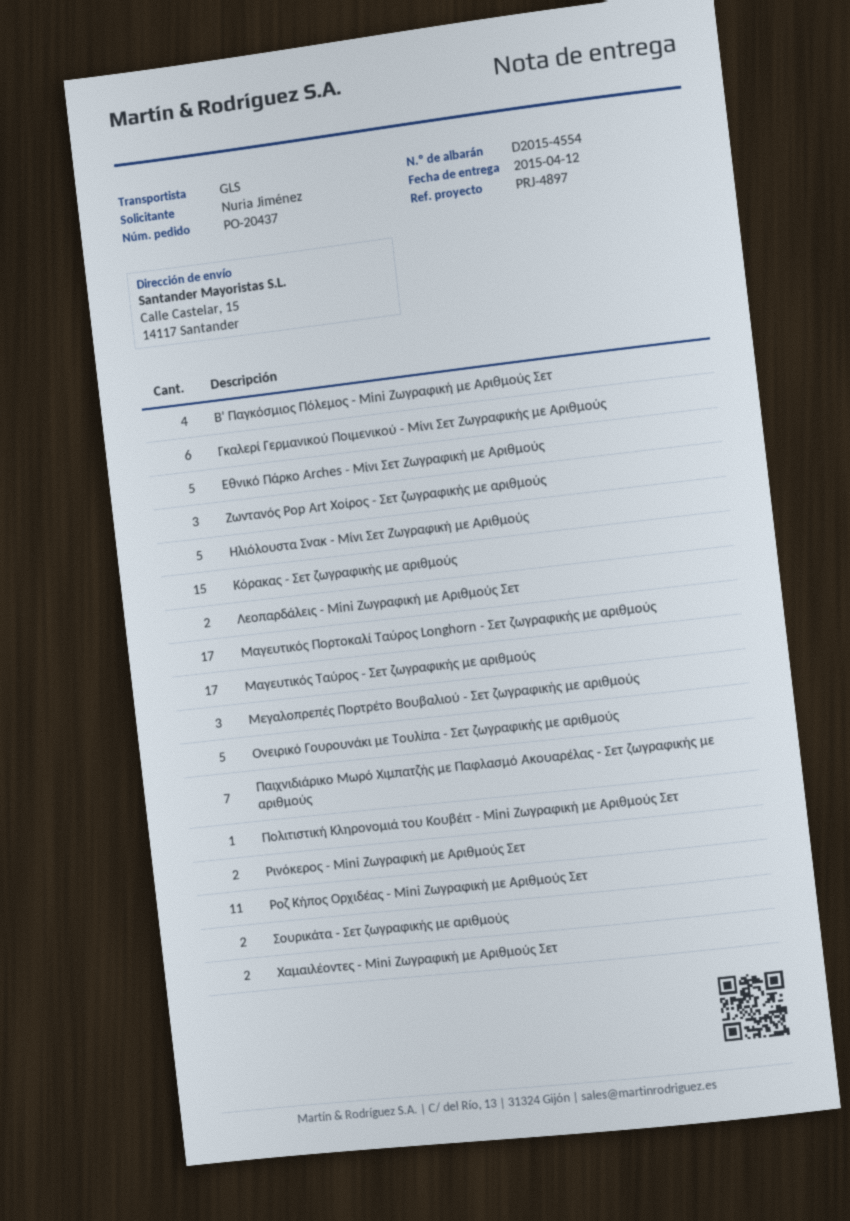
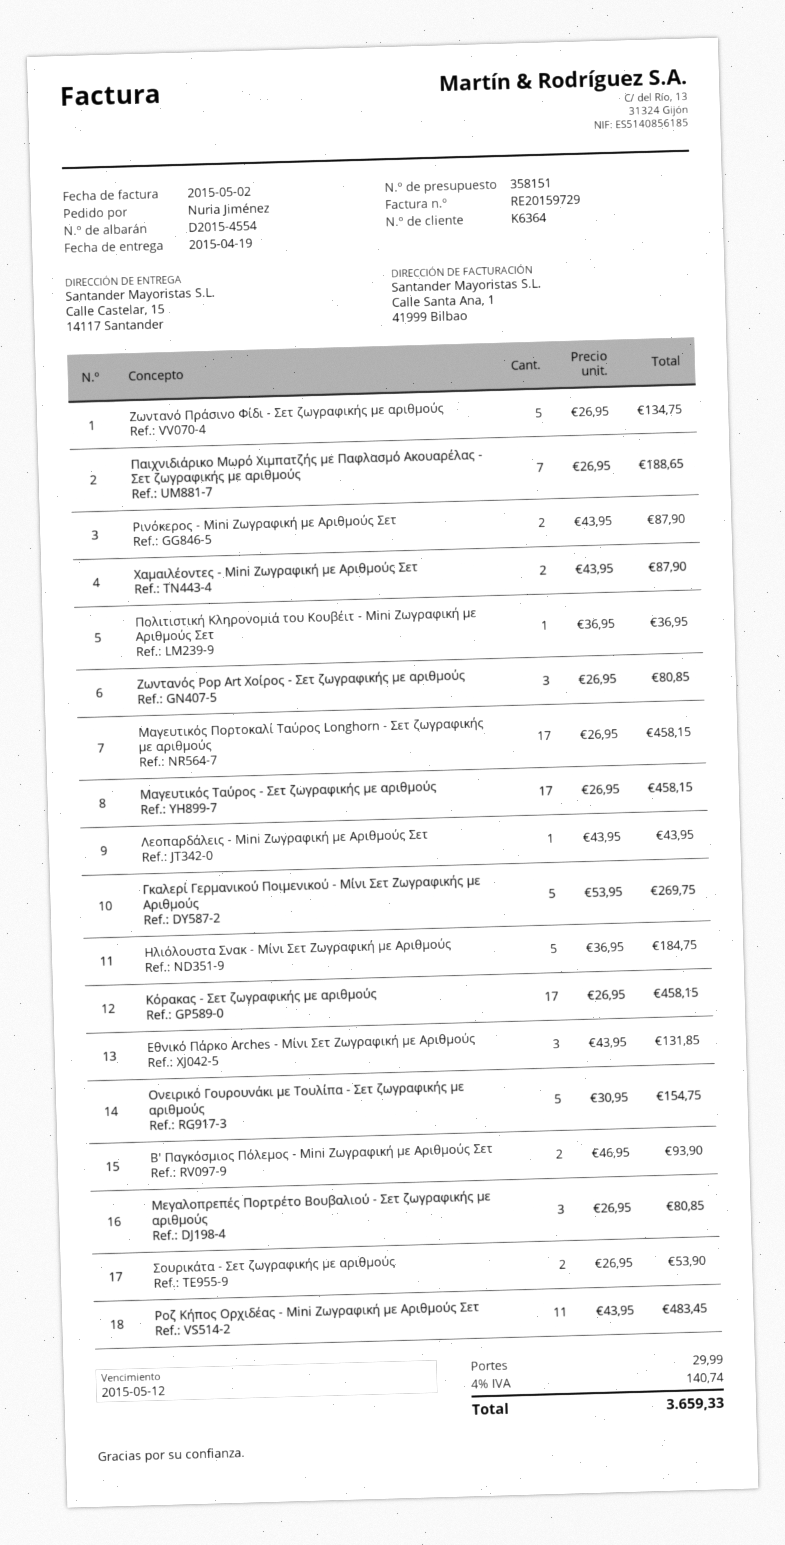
delivery date: 2015-04-12 -> 2015-04-19
Β' Παγκόσμιος Πόλεμος - Mini Ζωγραφική με Αριθμούς Σετ: 4 -> 2
Γκαλερί Γερμανικού Ποιμενικού - Μίνι Σετ Ζωγραφικής με Αριθμούς: 6 -> 5
Εθνικό Πάρκο Arches - Μίνι Σετ Ζωγραφική με Αριθμούς: 5 -> 3
Κόρακας - Σετ ζωγραφικής με αριθμούς: 15 -> 17
Λεοπαρδάλεις - Mini Ζωγραφική με Αριθμούς Σετ: 2 -> 1
Ζωντανό Πράσινο Φίδι - Σετ ζωγραφικής με αριθμούς: none -> 5

